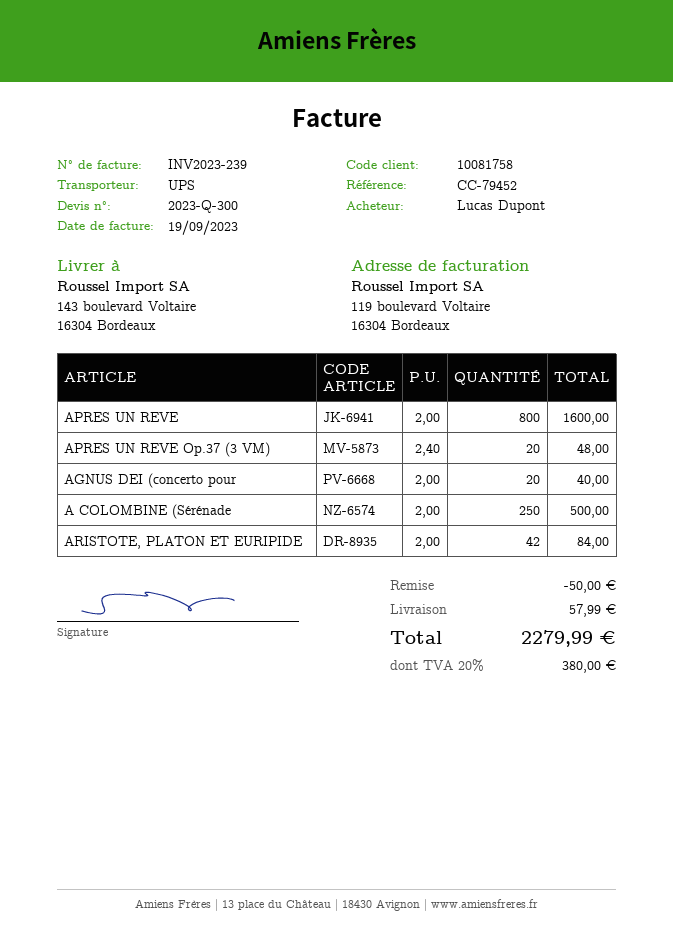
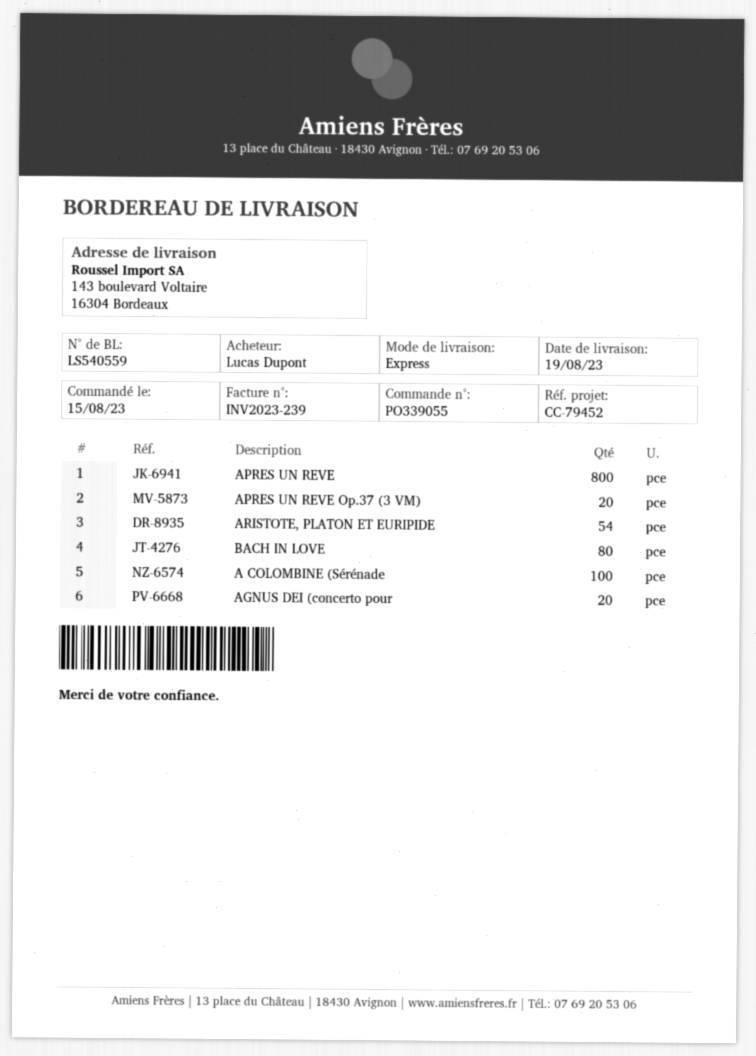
shipping method: UPS -> express
A COLOMBINE (Sérénade: 250 -> 100
ARISTOTE, PLATON ET EURIPIDE: 42 -> 54
BACH IN LOVE: none -> 80

